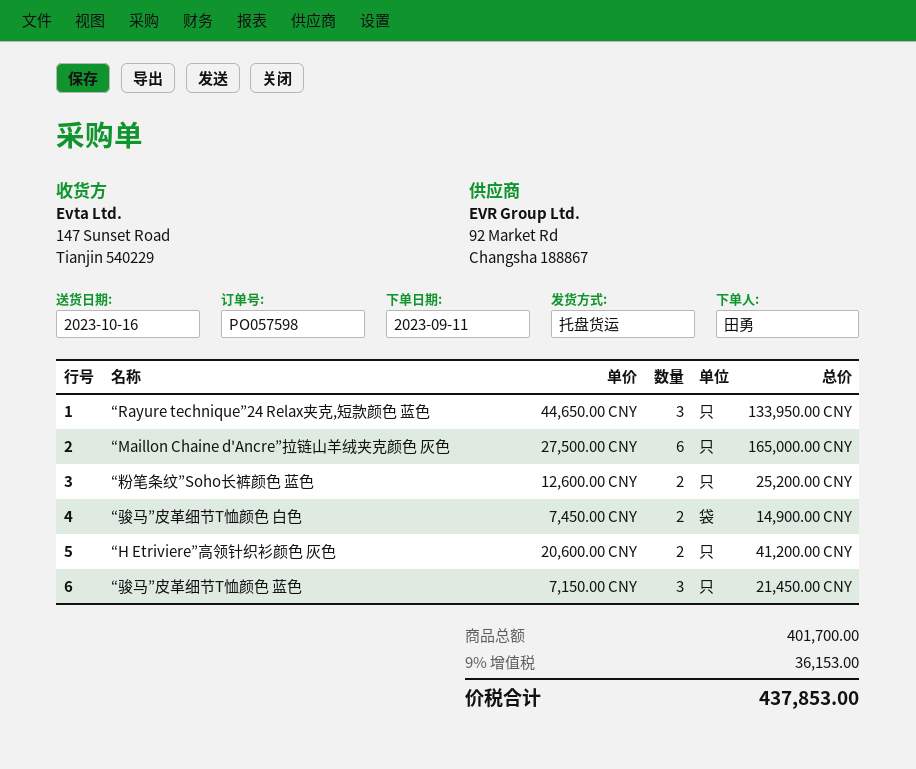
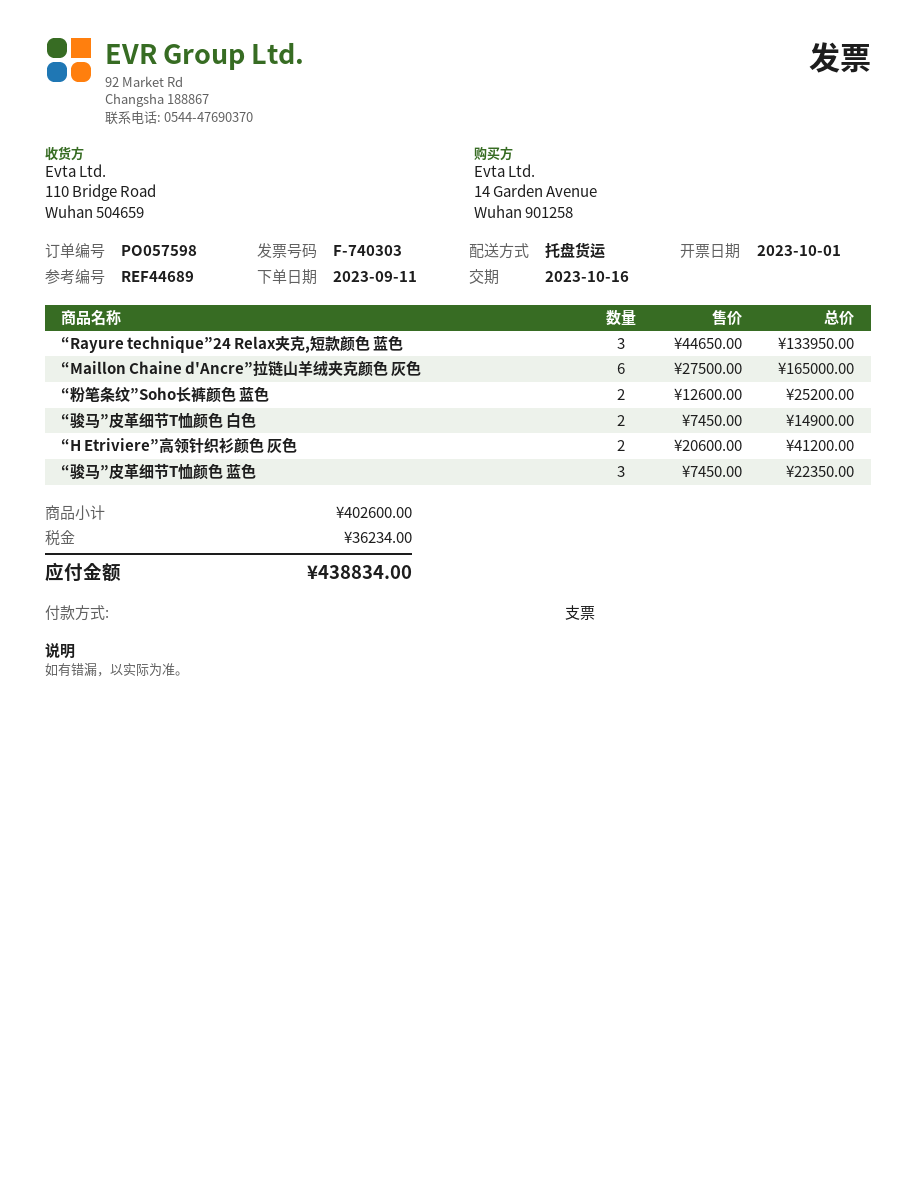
ship to: 147 Sunset Road, Tianjin 540229 -> 110 Bridge Road, Wuhan 504659
“骏马”皮革细节T恤颜色 蓝色: 3 x 7150.00 = 21450.00 -> 3 x 7450.00 = 22350.00
subtotal: 401700.00 -> 402600.00
tax: 36153.00 -> 36234.00
total: 437853.00 -> 438834.00

